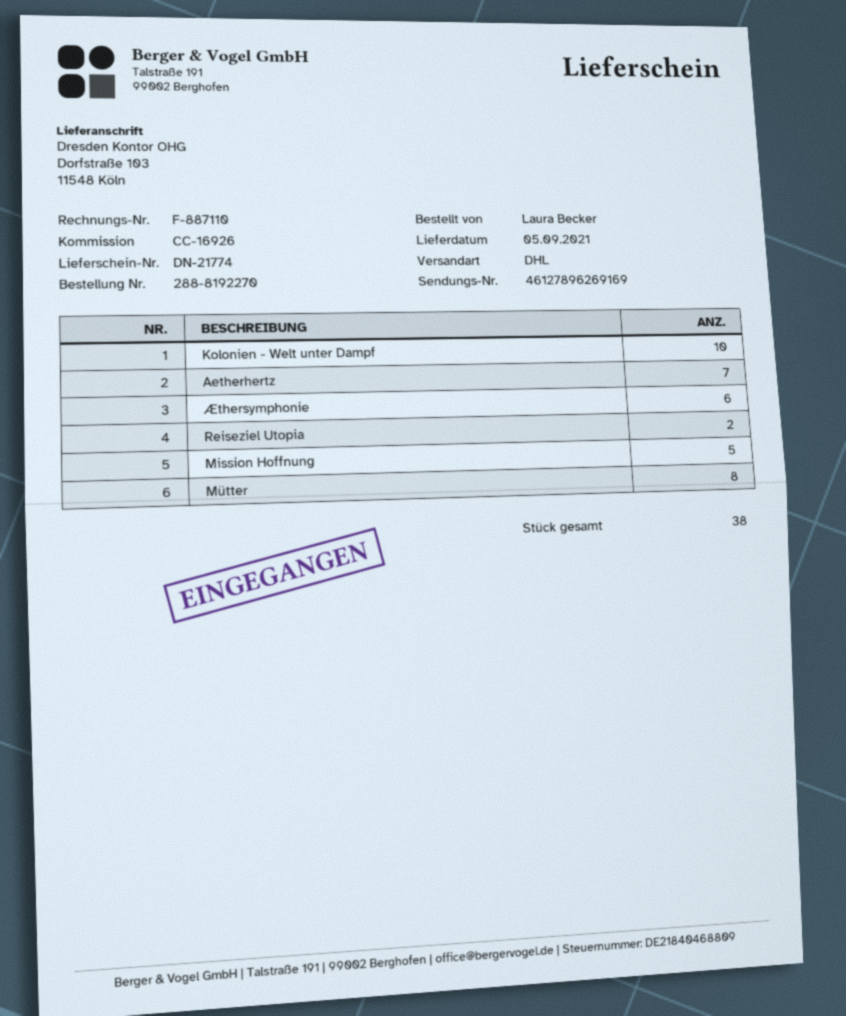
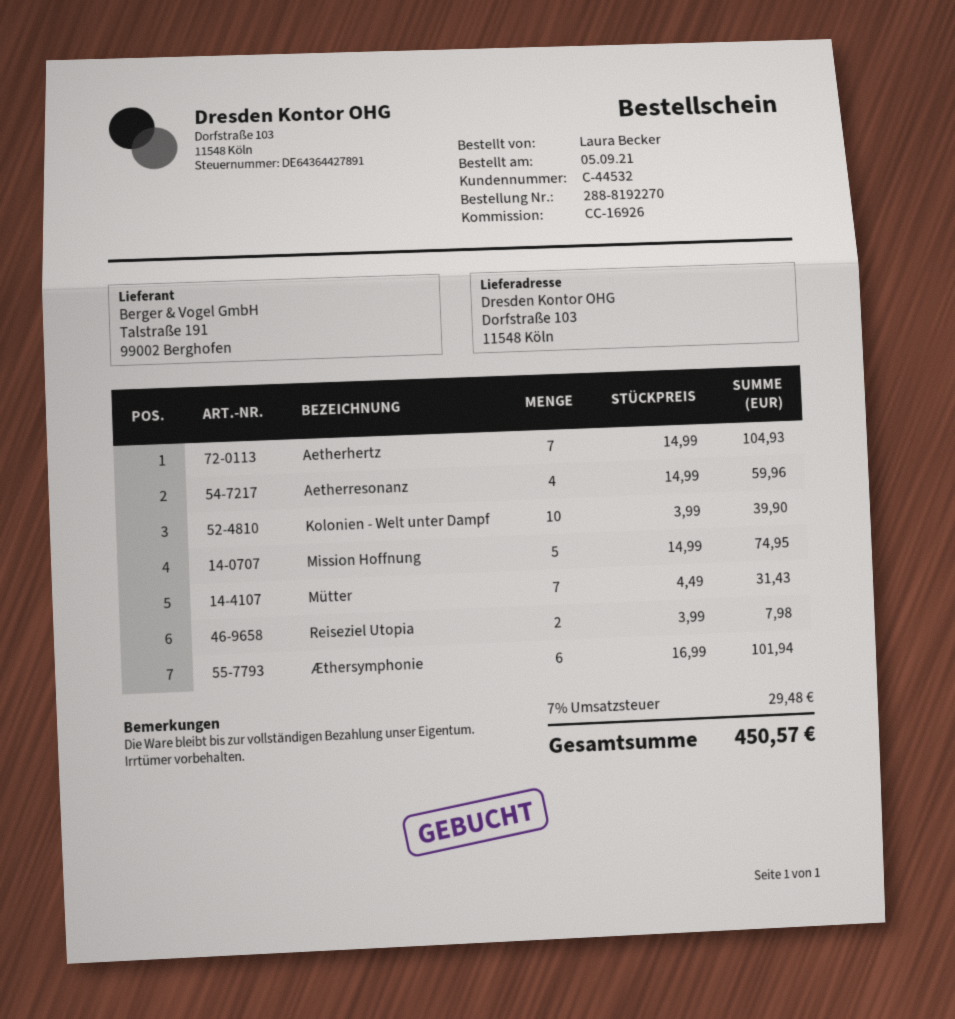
Mütter: 8 -> 7
Aetherresonanz: none -> 4

